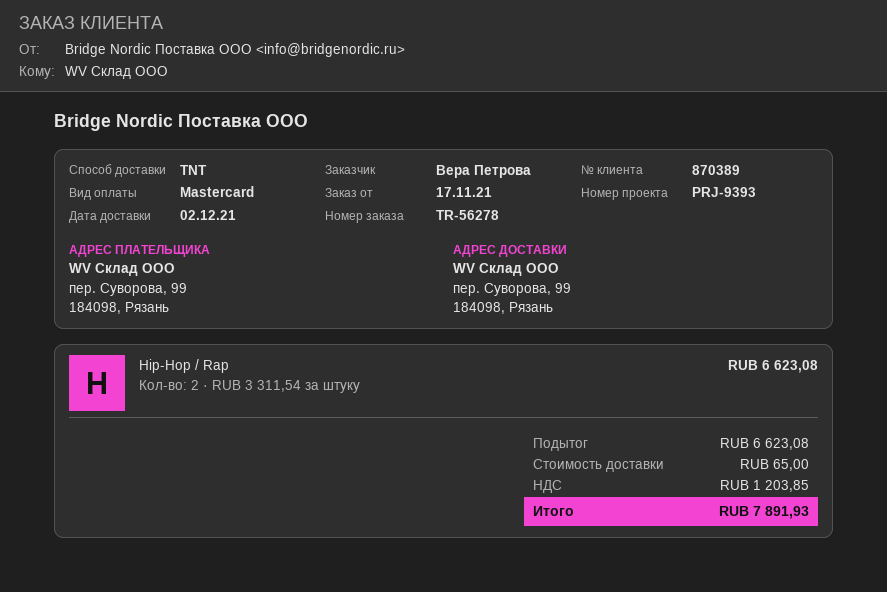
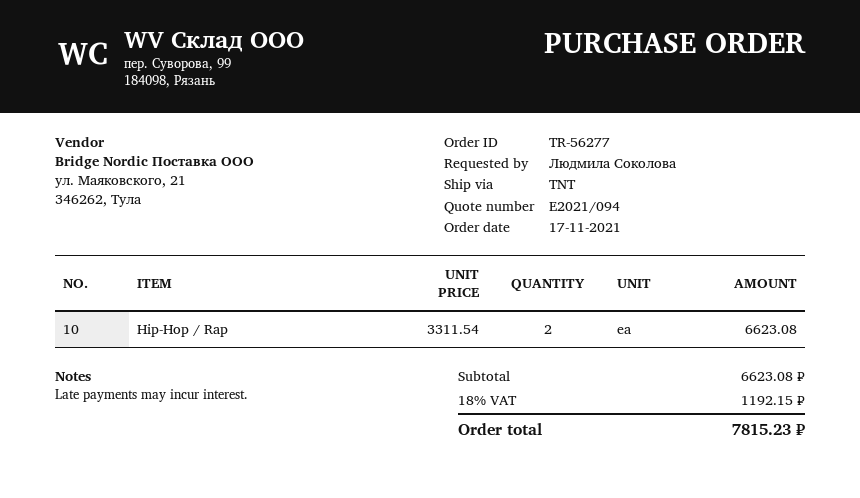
order number: TR-56278 -> TR-56277
ordered by: Вера Петрова -> Людмила Соколова
shipping: 65.00 -> none
tax: 1203.85 -> 1192.15
total: 7891.93 -> 7815.23

